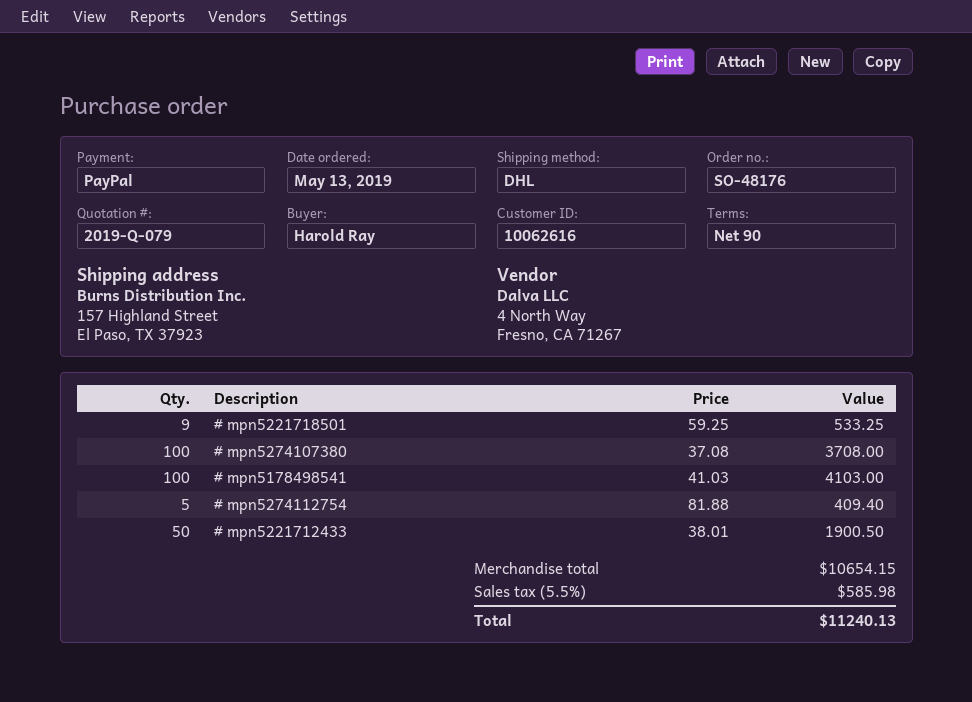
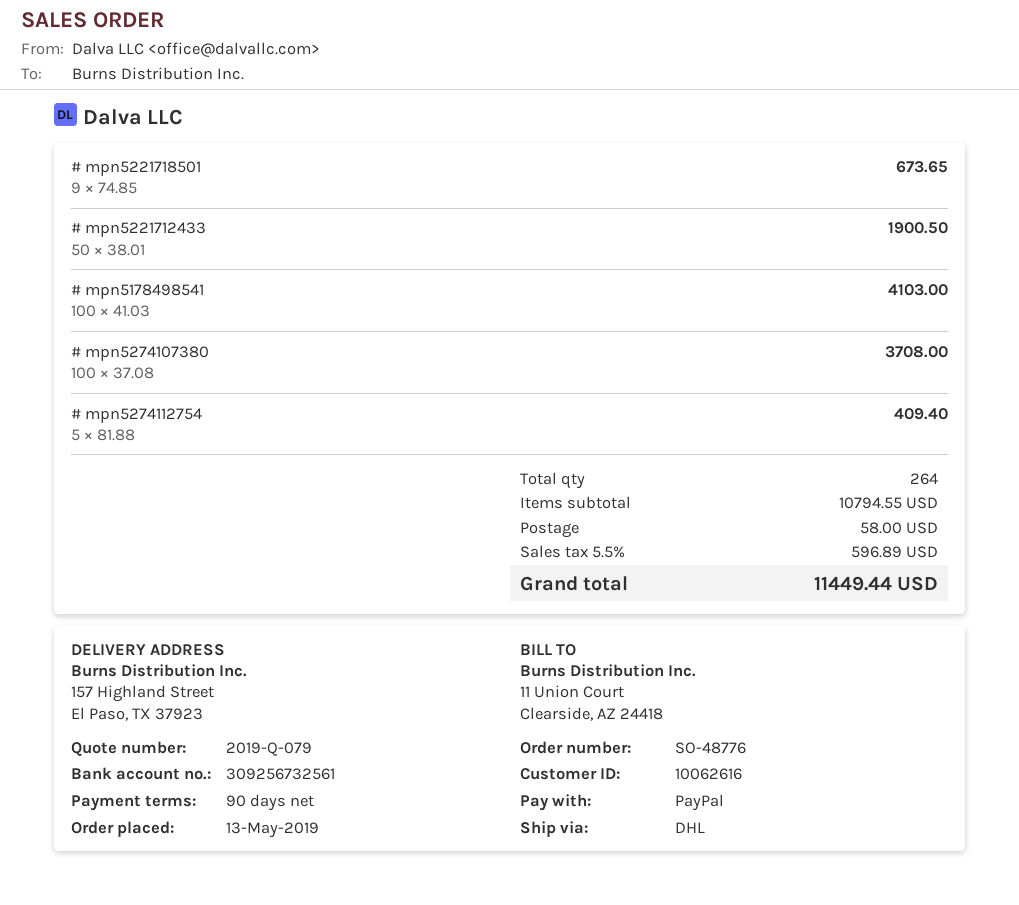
order number: SO-48176 -> SO-48776
# mpn5221718501: 9 x 59.25 = 533.25 -> 9 x 74.85 = 673.65
subtotal: 10654.15 -> 10794.55
shipping: none -> 58.00
tax: 5.5% = 585.98 -> 5.5% = 596.89
total: 11240.13 -> 11449.44

